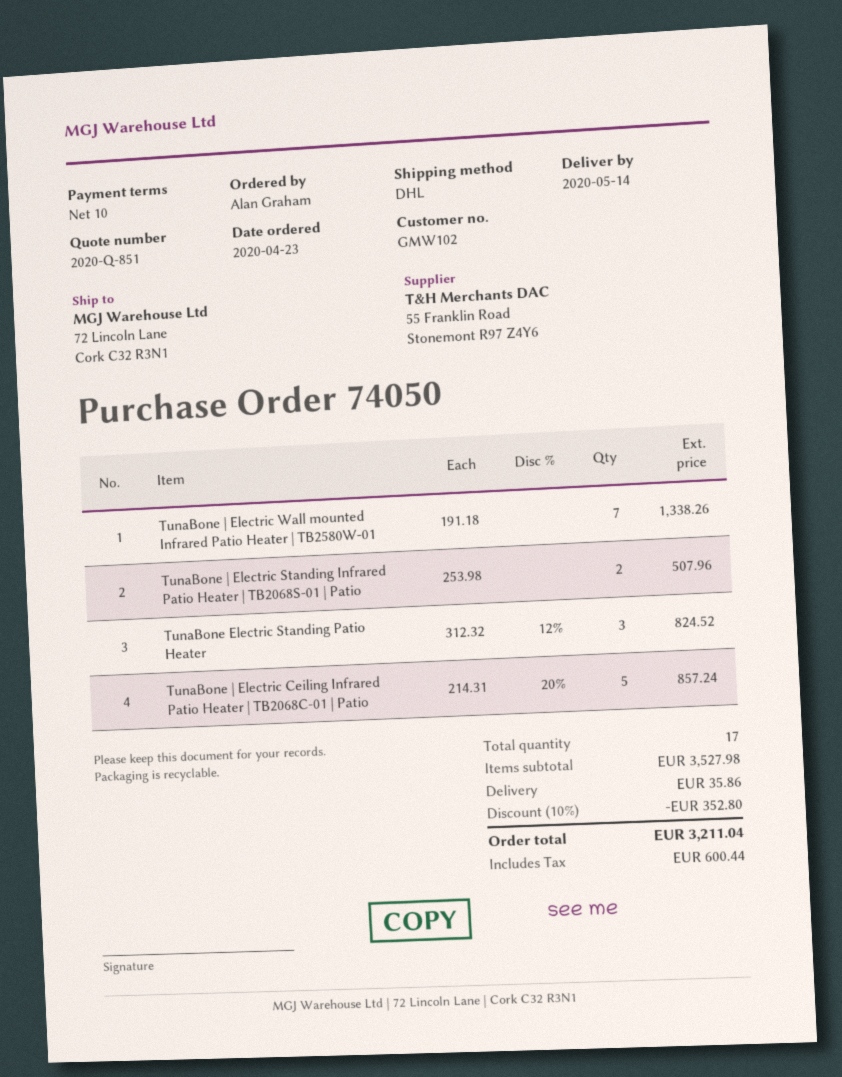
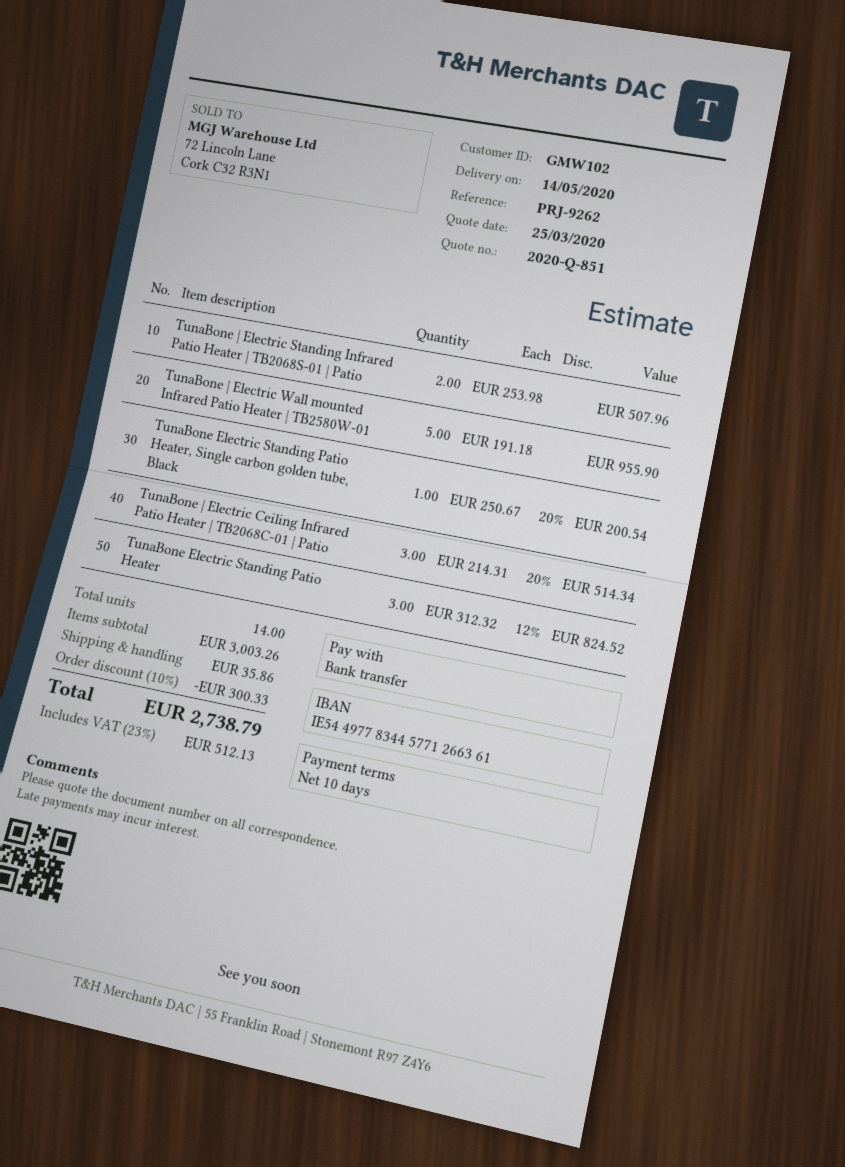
TunaBone | Electric Wall mounted Infrared Patio Heater | TB2580W-01: 7 x 191.18 = 1338.26 -> 5 x 191.18 = 955.90
TunaBone | Electric Ceiling Infrared Patio Heater | TB2068C-01 | Patio: 5 x 214.31 - 20% = 857.24 -> 3 x 214.31 - 20% = 514.34
TunaBone Electric Standing Patio Heater, Single carbon golden tube, Black: none -> 1 x 250.67 - 20% = 200.54
total quantity: 17 -> 14
subtotal: 3527.98 -> 3003.26
discount: 10% = 352.80 -> 10% = 300.33
tax: 600.44 -> 512.13
total: 3211.04 -> 2738.79

